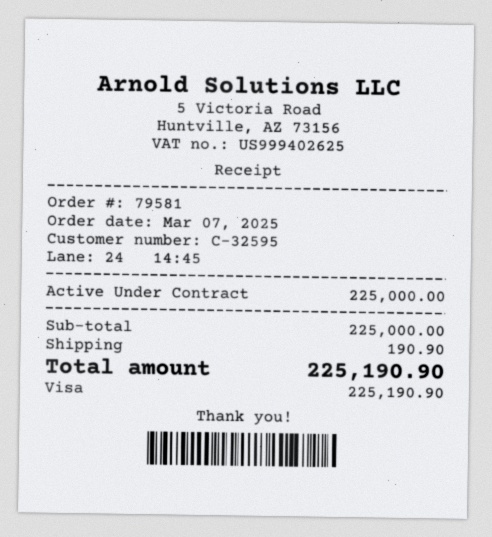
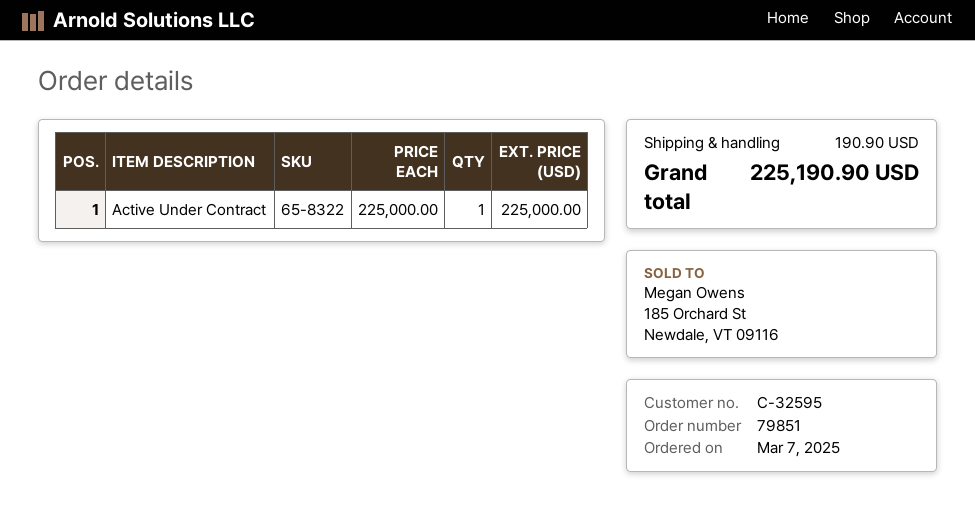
order number: 79581 -> 79851

